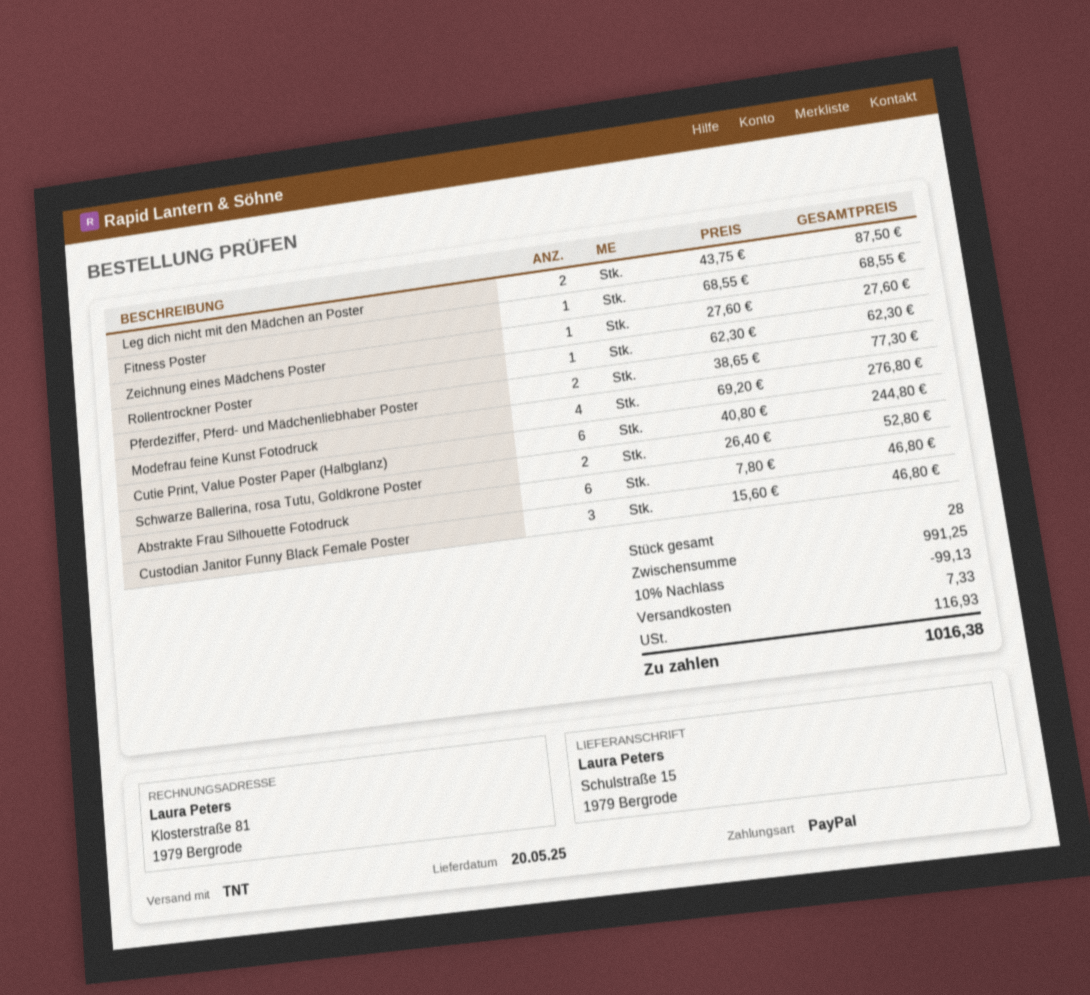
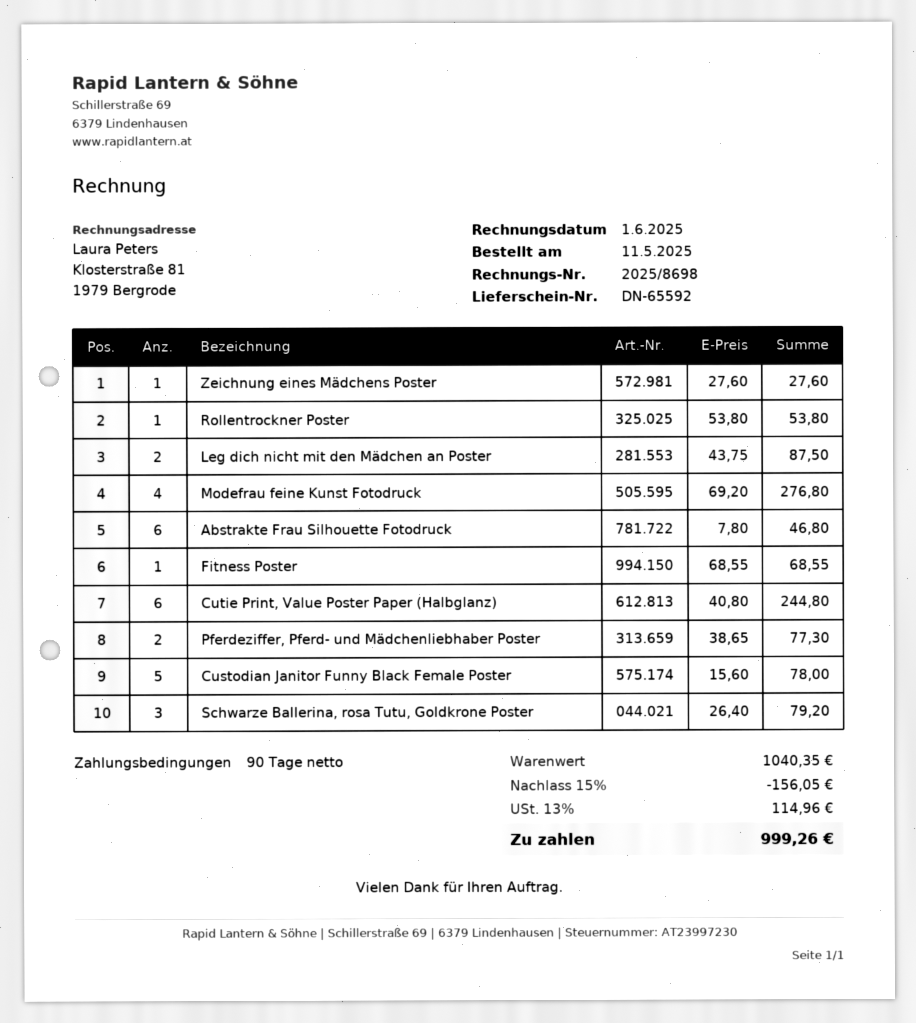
Rollentrockner Poster: 1 x 62.30 = 62.30 -> 1 x 53.80 = 53.80
Schwarze Ballerina, rosa Tutu, Goldkrone Poster: 2 x 26.40 = 52.80 -> 3 x 26.40 = 79.20
Custodian Janitor Funny Black Female Poster: 3 x 15.60 = 46.80 -> 5 x 15.60 = 78.00
subtotal: 991.25 -> 1040.35
discount: 10% = 99.13 -> 15% = 156.05
shipping: 7.33 -> none
tax: 116.93 -> 114.96
total: 1016.38 -> 999.26

